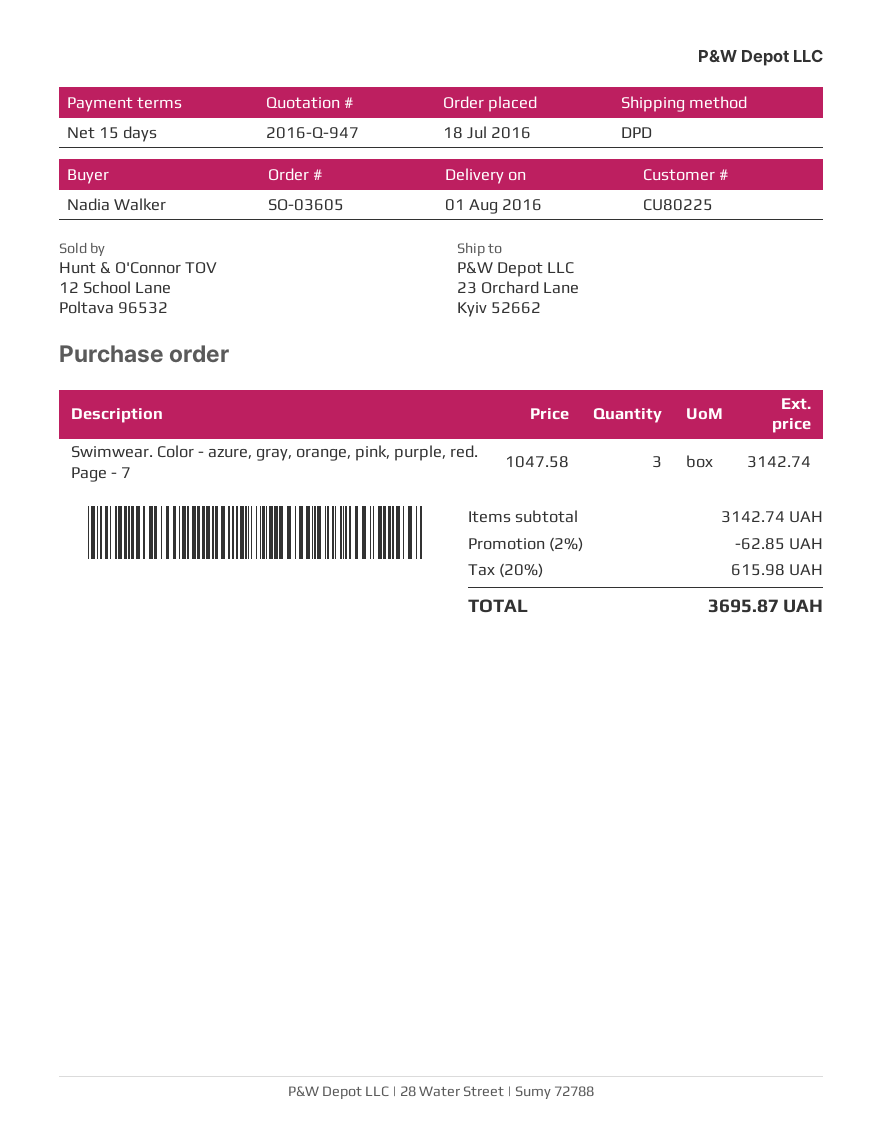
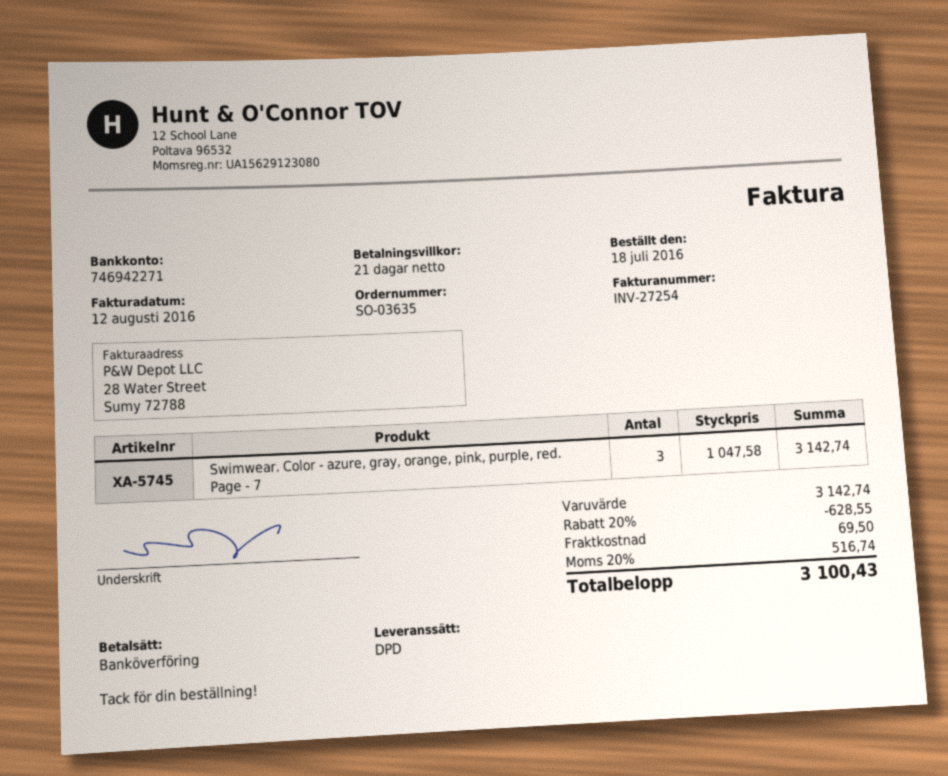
order number: SO-03605 -> SO-03635
payment terms: 15 days -> 21 days
discount: 2% = 62.85 -> 20% = 628.55
shipping: none -> 69.50
tax: 20% = 615.98 -> 20% = 516.74
total: 3695.87 -> 3100.43

